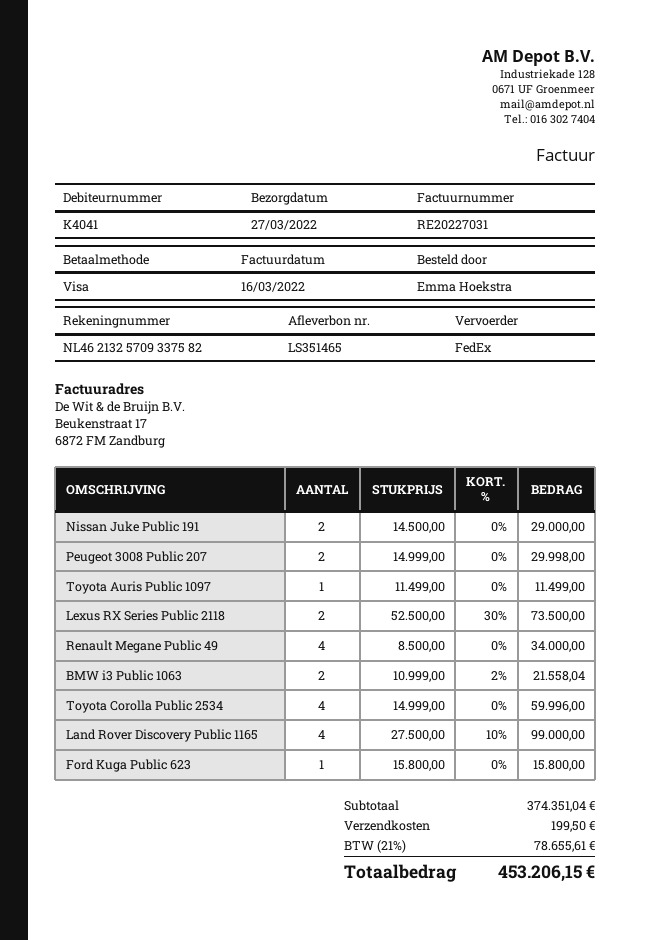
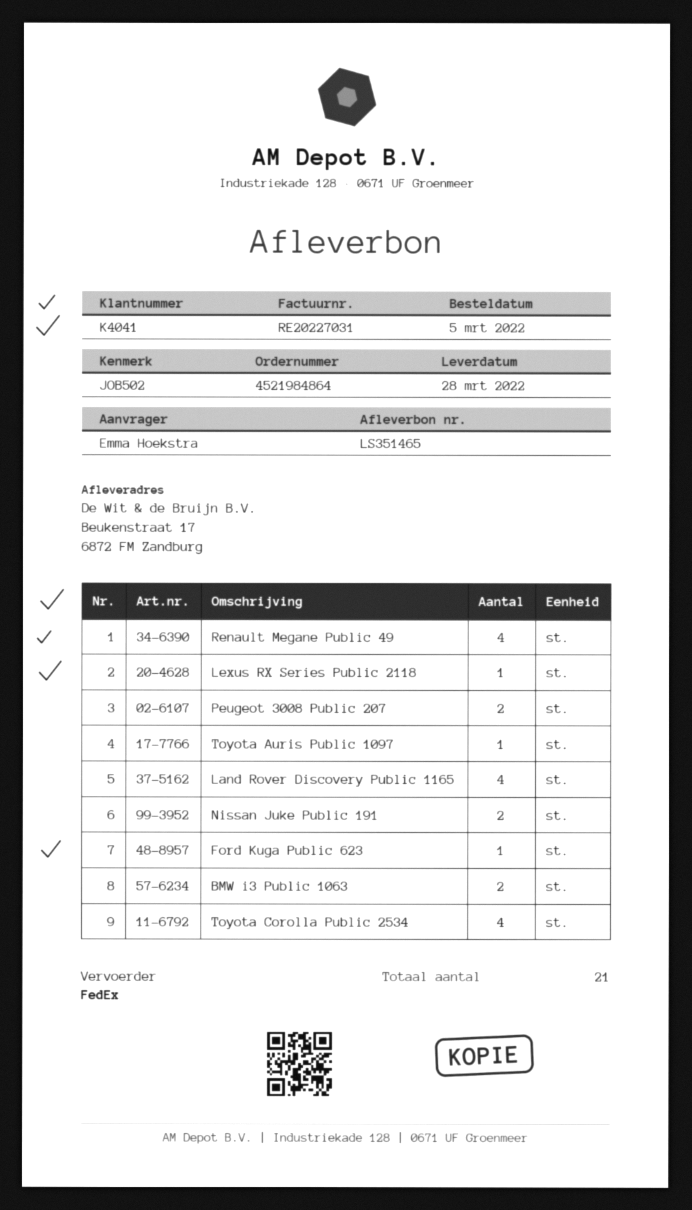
delivery date: 2022-03-27 -> 2022-03-28
Lexus RX Series Public 2118: 2 -> 1

